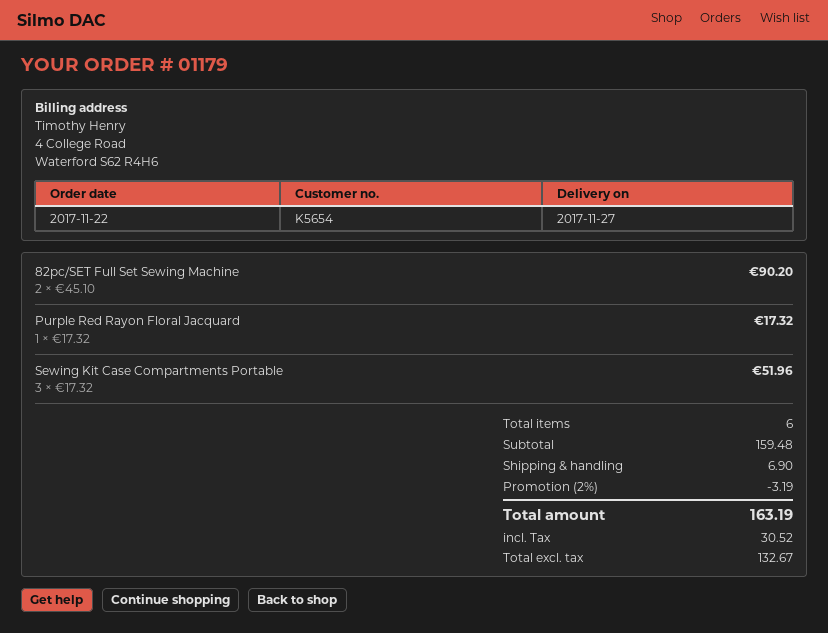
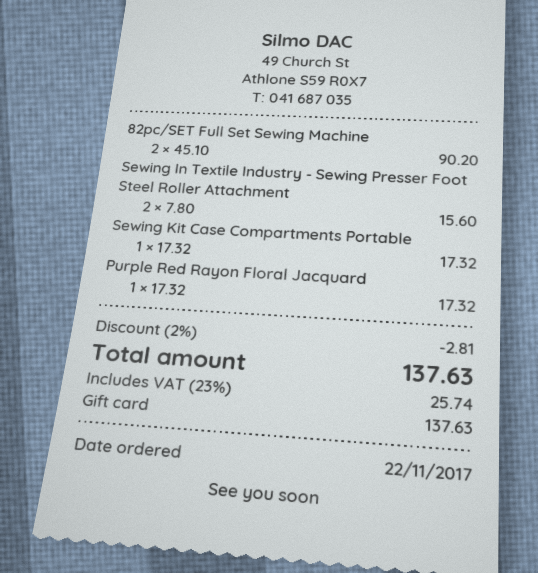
Sewing Kit Case Compartments Portable: 3 x 17.32 = 51.96 -> 1 x 17.32 = 17.32
Sewing In Textile Industry - Sewing Presser Foot Steel Roller Attachment: none -> 2 x 7.80 = 15.60
discount: 2% = 3.19 -> 2% = 2.81
shipping: 6.90 -> none
tax: 30.52 -> 25.74
total: 163.19 -> 137.63

